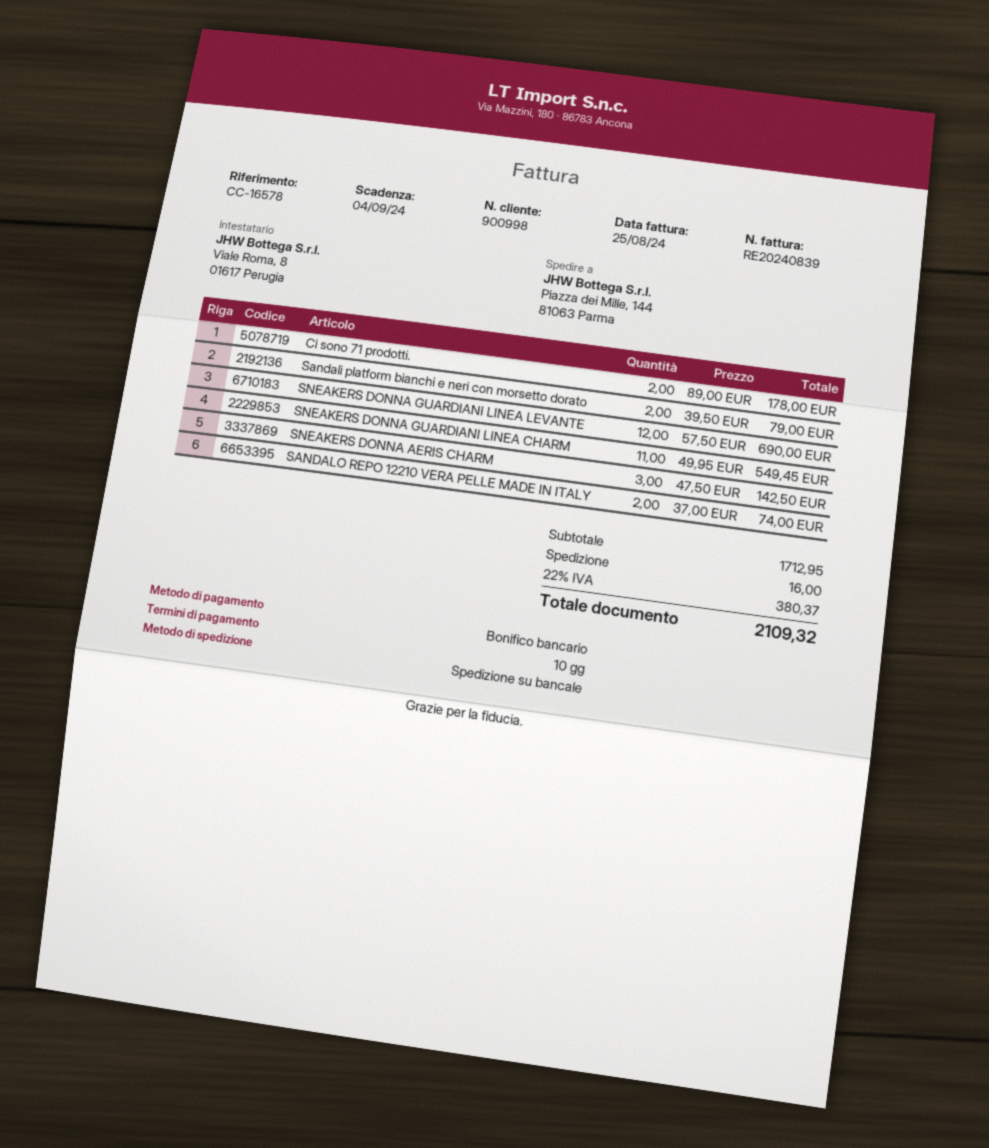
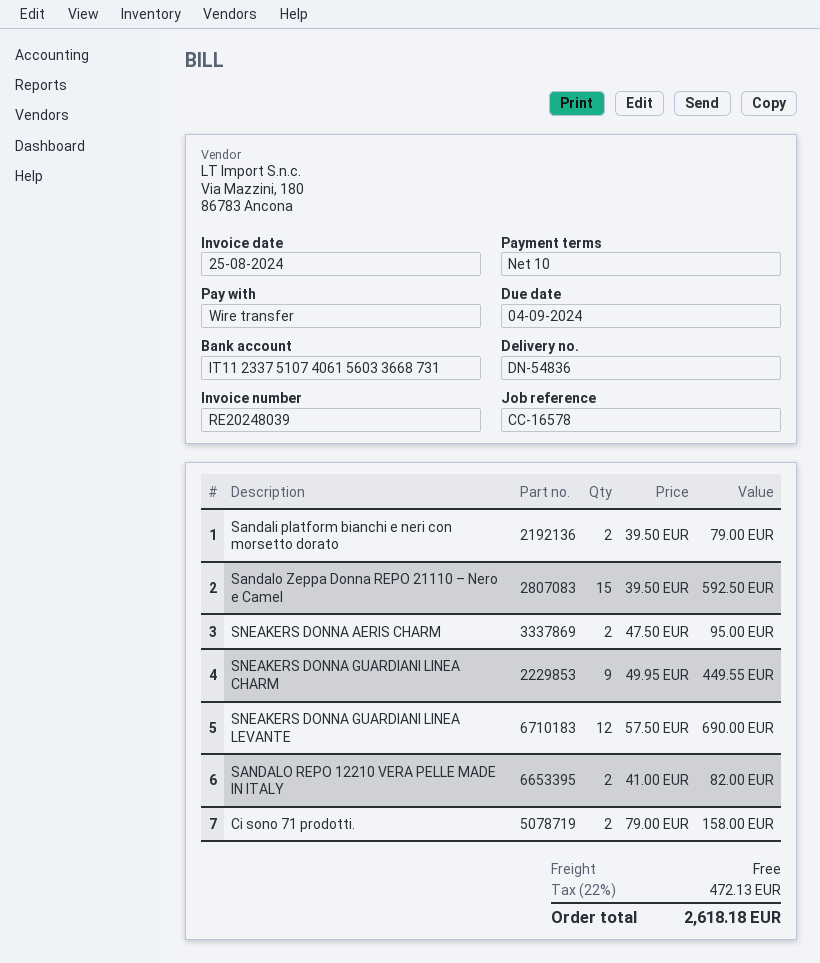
invoice number: RE20240839 -> RE20248039
Ci sono 71 prodotti.: 2 x 89.00 = 178.00 -> 2 x 79.00 = 158.00
SNEAKERS DONNA GUARDIANI LINEA CHARM: 11 x 49.95 = 549.45 -> 9 x 49.95 = 449.55
SNEAKERS DONNA AERIS CHARM: 3 x 47.50 = 142.50 -> 2 x 47.50 = 95.00
SANDALO REPO 12210 VERA PELLE MADE IN ITALY: 2 x 37.00 = 74.00 -> 2 x 41.00 = 82.00
Sandalo Zeppa Donna REPO 21110 – Nero e Camel: none -> 15 x 39.50 = 592.50
shipping: 16.00 -> 0.00
tax: 22% = 380.37 -> 22% = 472.13
total: 2109.32 -> 2618.18

